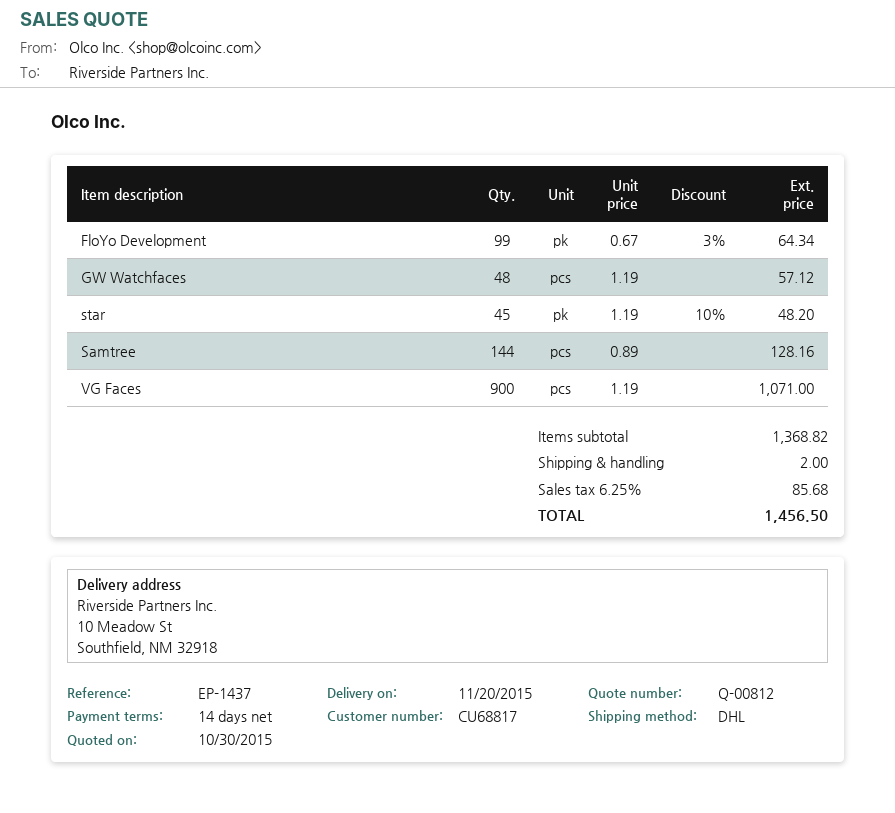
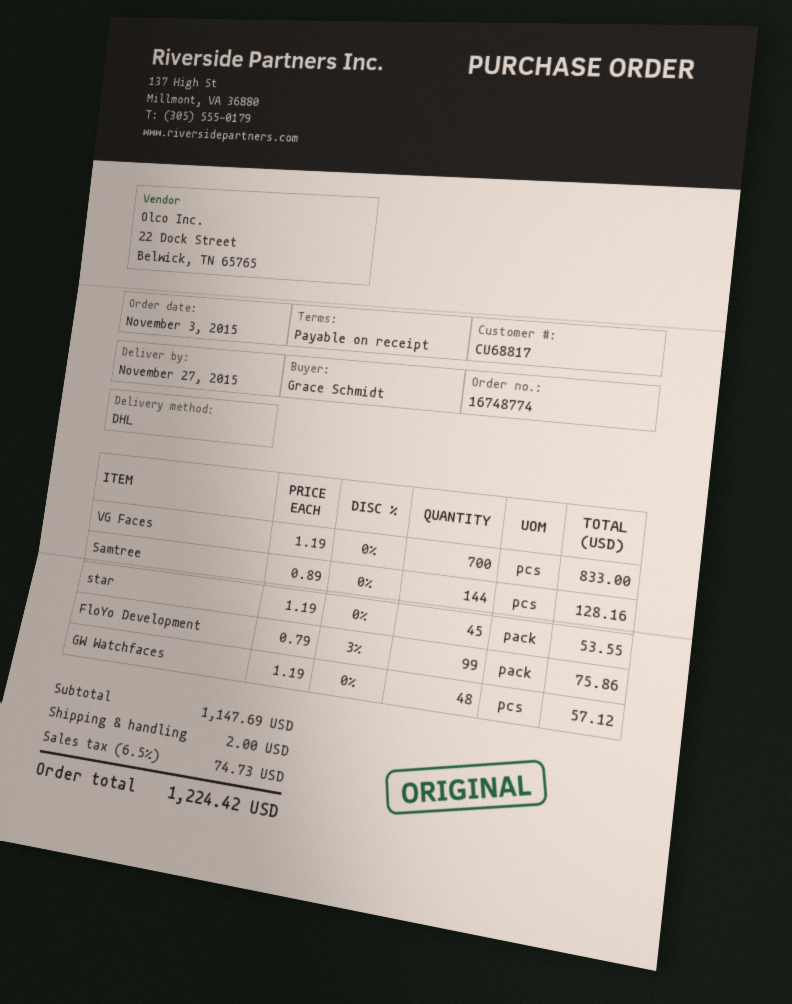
delivery date: 2015-11-20 -> 2015-11-27
payment terms: 14 days -> on receipt
FloYo Development: 99 x 0.67 - 3% = 64.34 -> 99 x 0.79 - 3% = 75.86
star: 45 x 1.19 - 10% = 48.20 -> 45 x 1.19 = 53.55
VG Faces: 900 x 1.19 = 1071.00 -> 700 x 1.19 = 833.00
subtotal: 1368.82 -> 1147.69
tax: 6.25% = 85.68 -> 6.5% = 74.73
total: 1456.50 -> 1224.42

